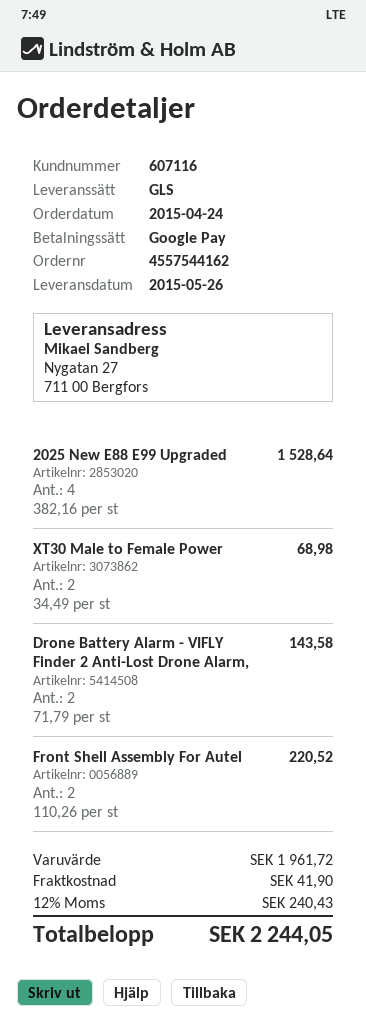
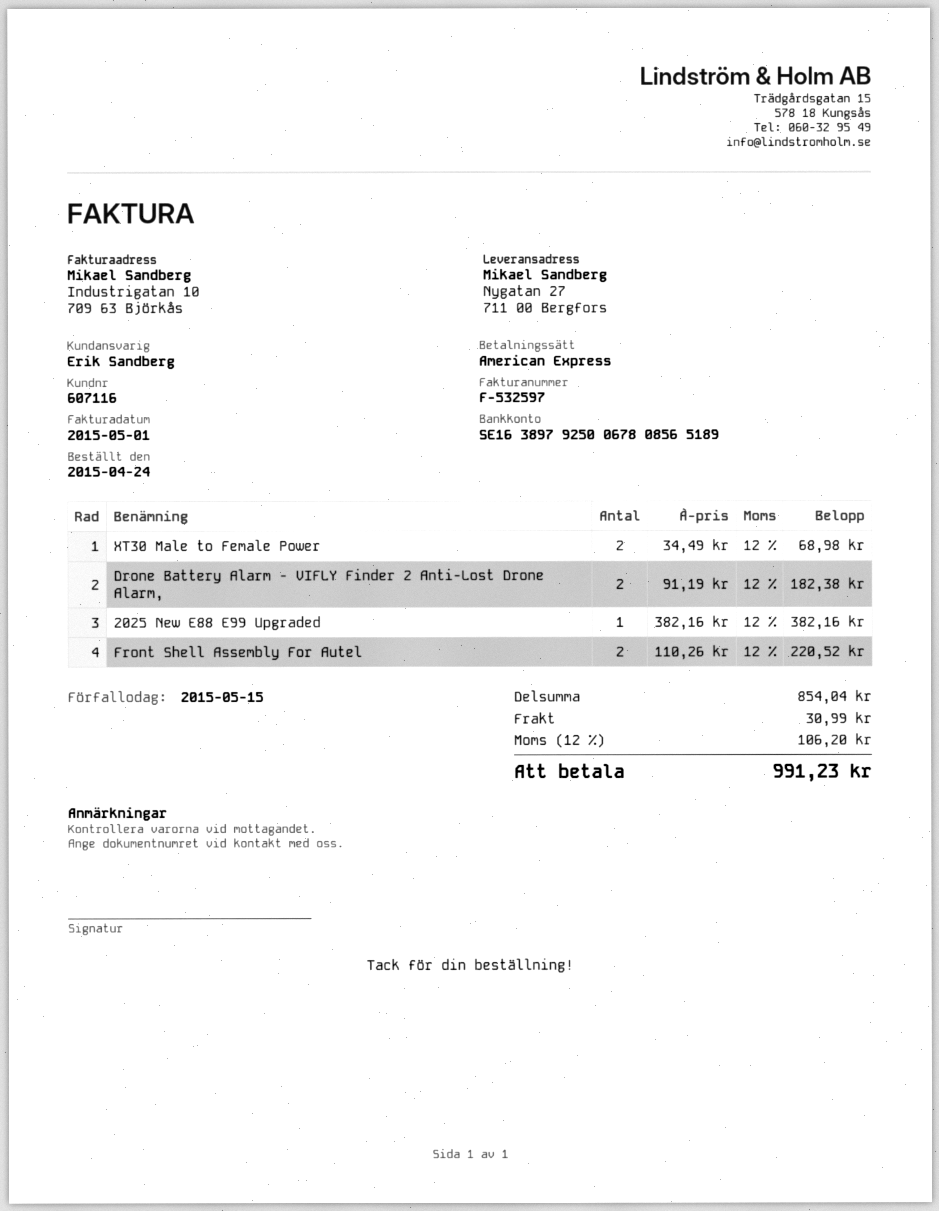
payment method: Google Pay -> American Express
2025 New E88 E99 Upgraded: 4 x 382.16 = 1528.64 -> 1 x 382.16 = 382.16
Drone Battery Alarm - VIFLY Finder 2 Anti-Lost Drone Alarm,: 2 x 71.79 = 143.58 -> 2 x 91.19 = 182.38
subtotal: 1961.72 -> 854.04
shipping: 41.90 -> 30.99
tax: 12% = 240.43 -> 12% = 106.20
total: 2244.05 -> 991.23

